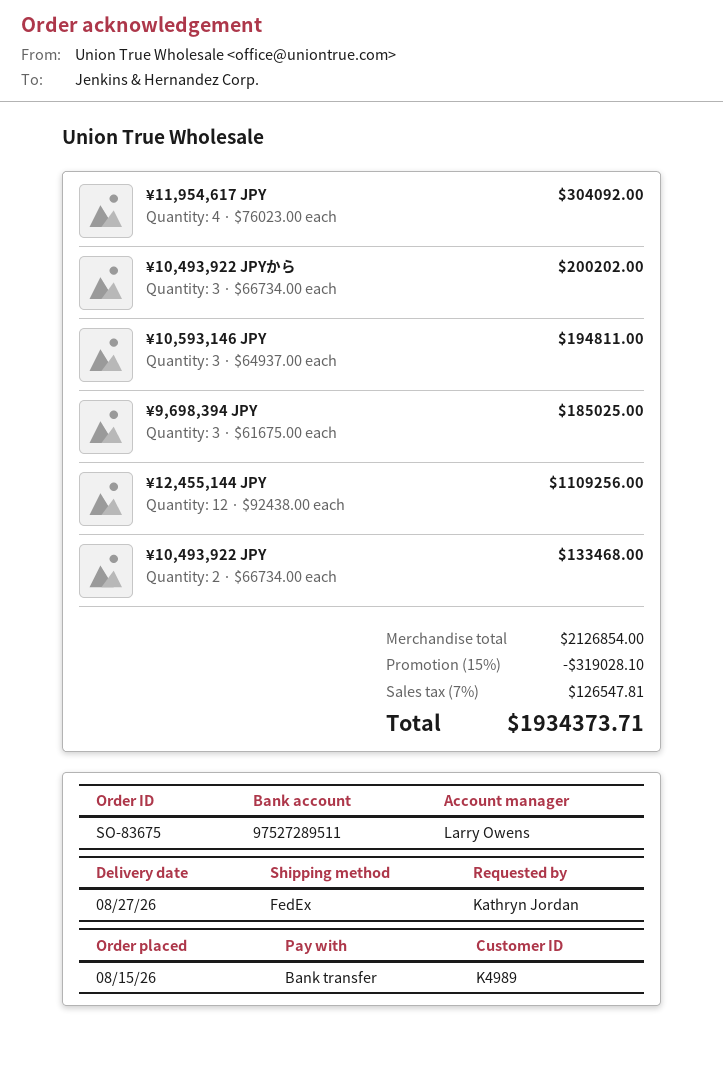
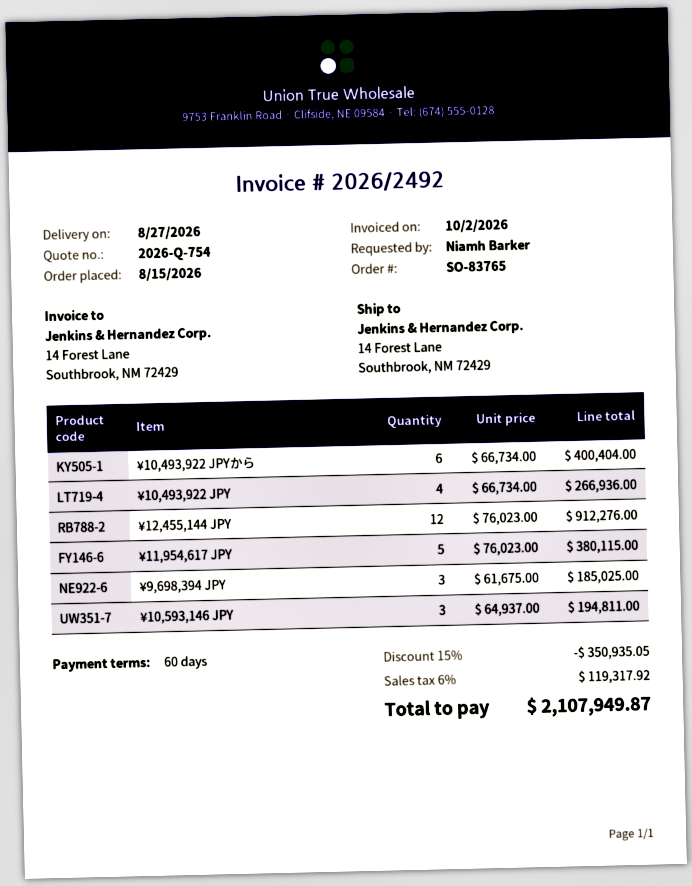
order number: SO-83675 -> SO-83765
ordered by: Kathryn Jordan -> Niamh Barker
¥11,954,617 JPY: 4 x 76023.00 = 304092.00 -> 5 x 76023.00 = 380115.00
¥10,493,922 JPYから: 3 x 66734.00 = 200202.00 -> 6 x 66734.00 = 400404.00
¥12,455,144 JPY: 12 x 92438.00 = 1109256.00 -> 12 x 76023.00 = 912276.00
¥10,493,922 JPY: 2 x 66734.00 = 133468.00 -> 4 x 66734.00 = 266936.00
discount: 15% = 319028.10 -> 15% = 350935.05
tax: 7% = 126547.81 -> 6% = 119317.92
total: 1934373.71 -> 2107949.87

